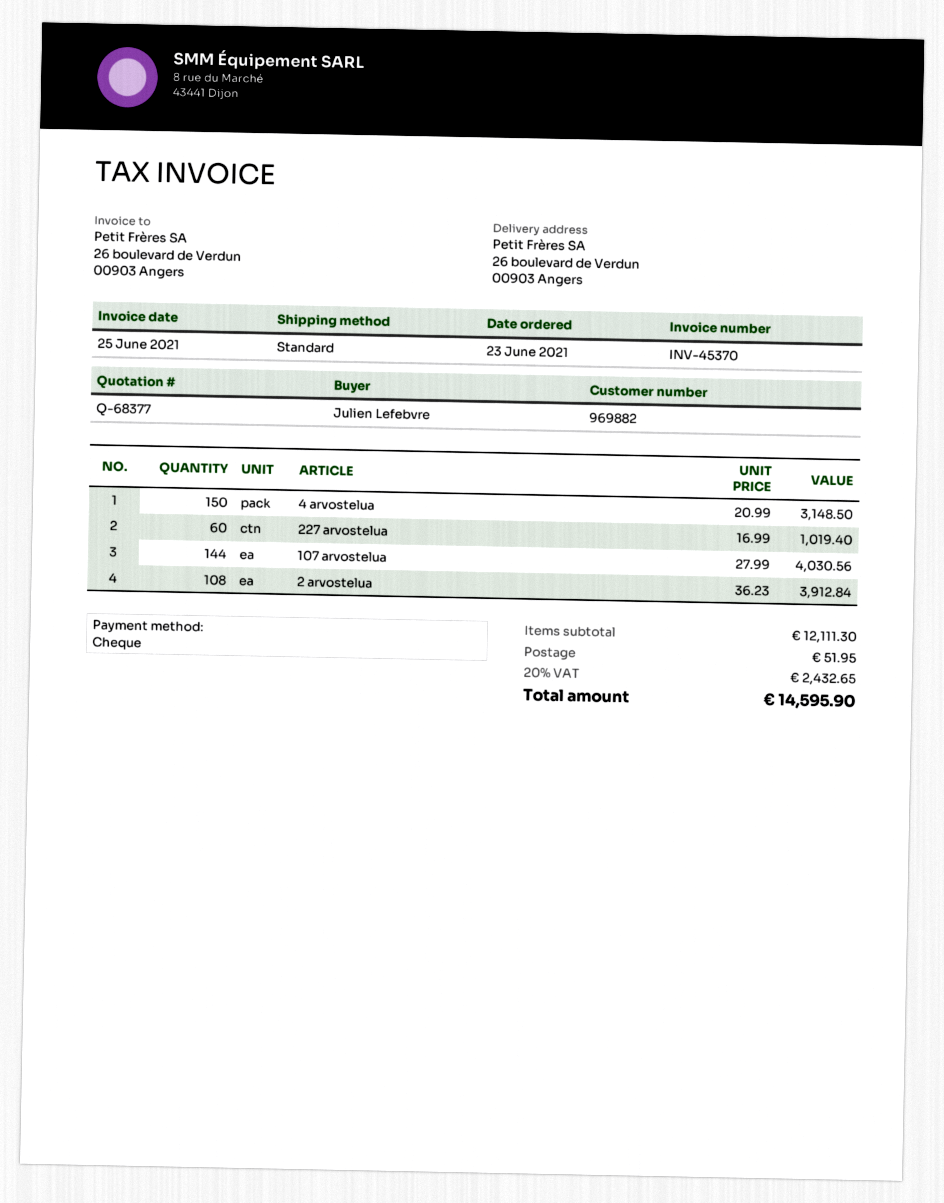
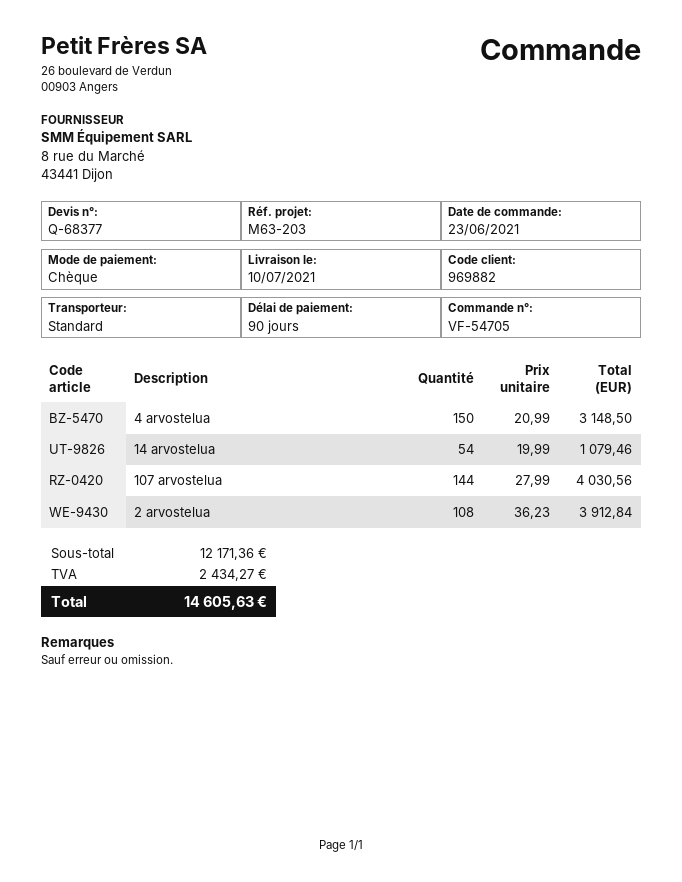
227 arvostelua: 60 x 16.99 = 1019.40 -> none
14 arvostelua: none -> 54 x 19.99 = 1079.46
subtotal: 12111.30 -> 12171.36
shipping: 51.95 -> none
tax: 2432.65 -> 2434.27
total: 14595.90 -> 14605.63

